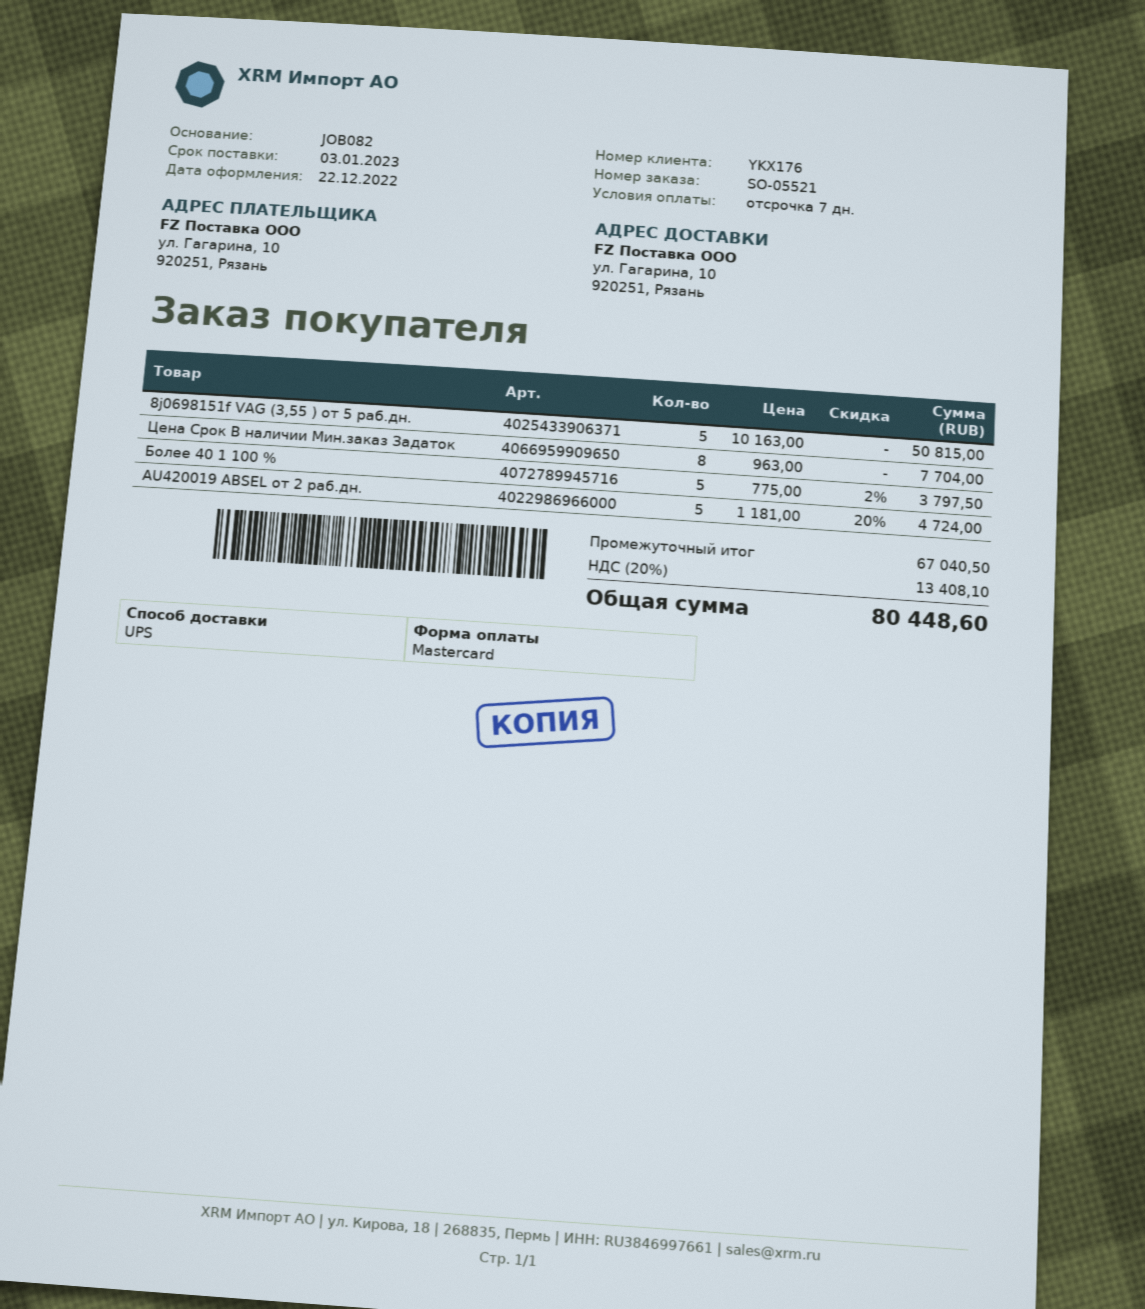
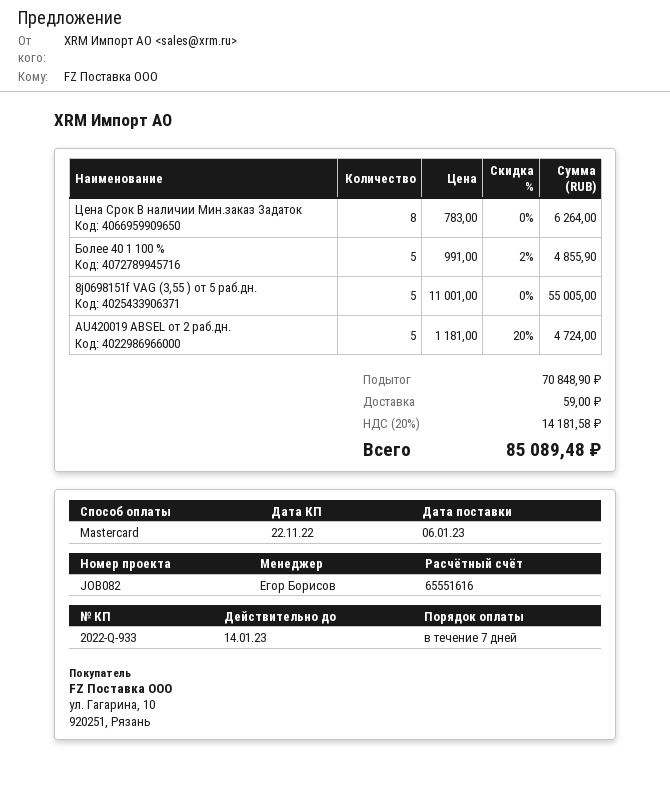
delivery date: 2023-01-03 -> 2023-01-06
8j0698151f VAG (3,55 ) от 5 раб.дн.: 5 x 10163.00 = 50815.00 -> 5 x 11001.00 = 55005.00
Цена Срок В наличии Мин.заказ Задаток: 8 x 963.00 = 7704.00 -> 8 x 783.00 = 6264.00
Более 40 1 100 %: 5 x 775.00 - 2% = 3797.50 -> 5 x 991.00 - 2% = 4855.90
subtotal: 67040.50 -> 70848.90
shipping: none -> 59.00
tax: 20% = 13408.10 -> 20% = 14181.58
total: 80448.60 -> 85089.48

